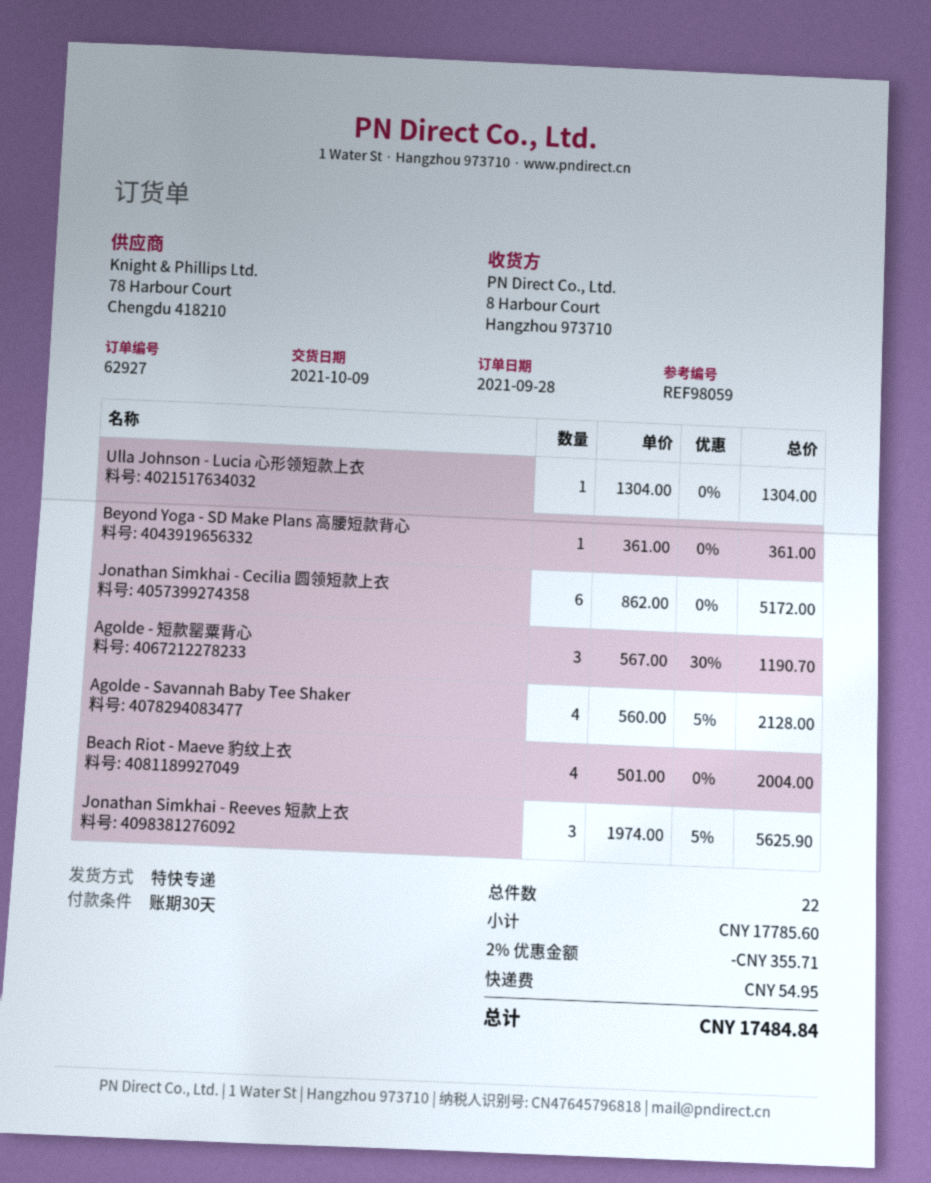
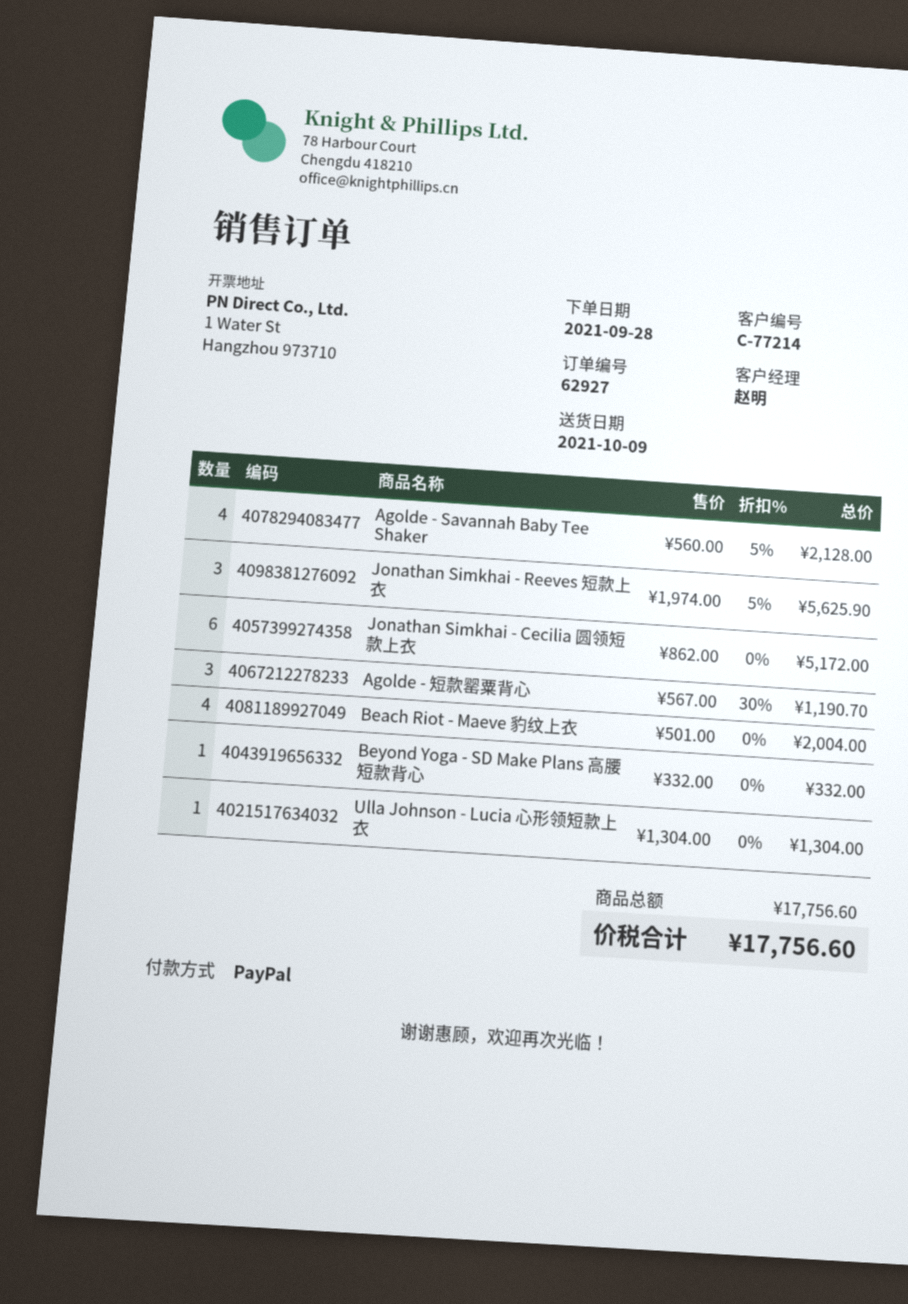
Beyond Yoga - SD Make Plans 高腰短款背心: 1 x 361.00 = 361.00 -> 1 x 332.00 = 332.00
subtotal: 17785.60 -> 17756.60
discount: 2% = 355.71 -> none
shipping: 54.95 -> none
total: 17484.84 -> 17756.60

